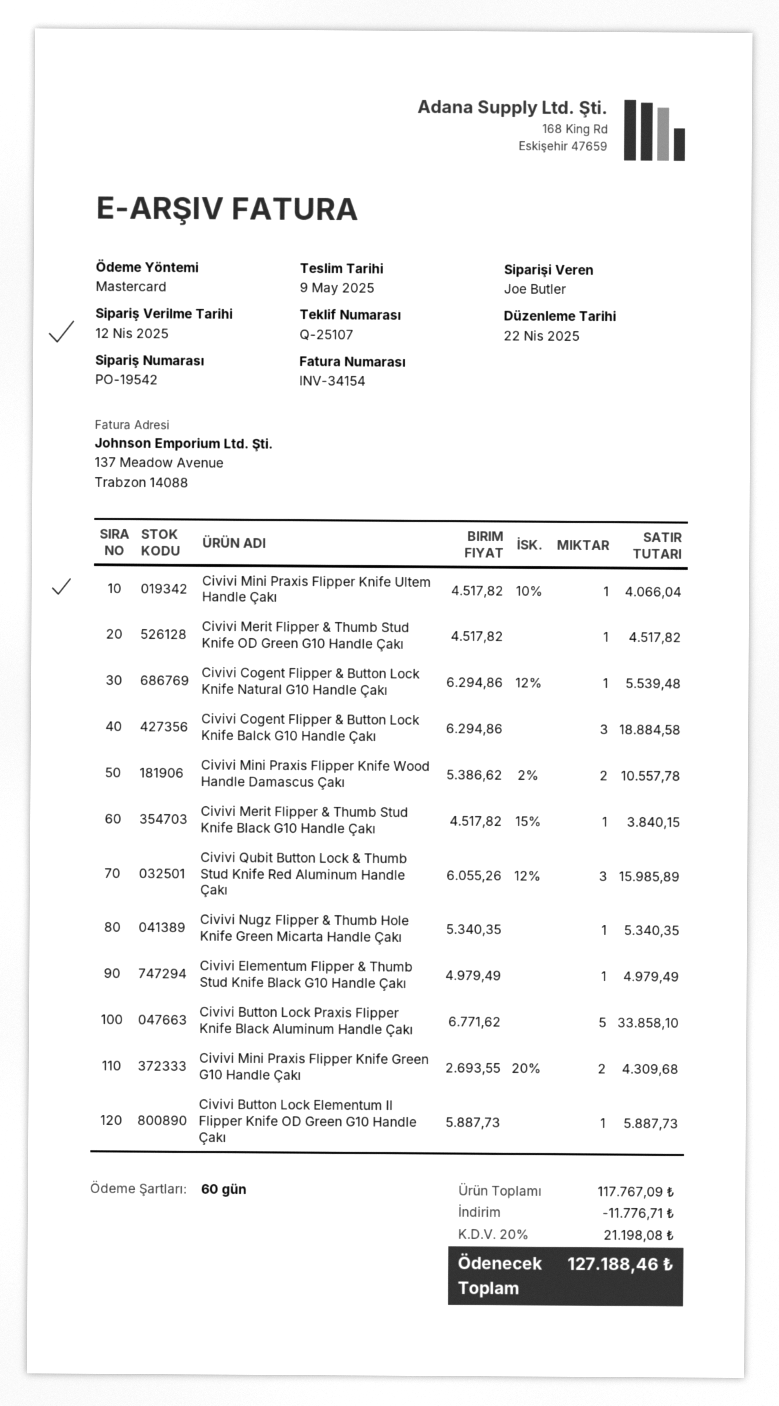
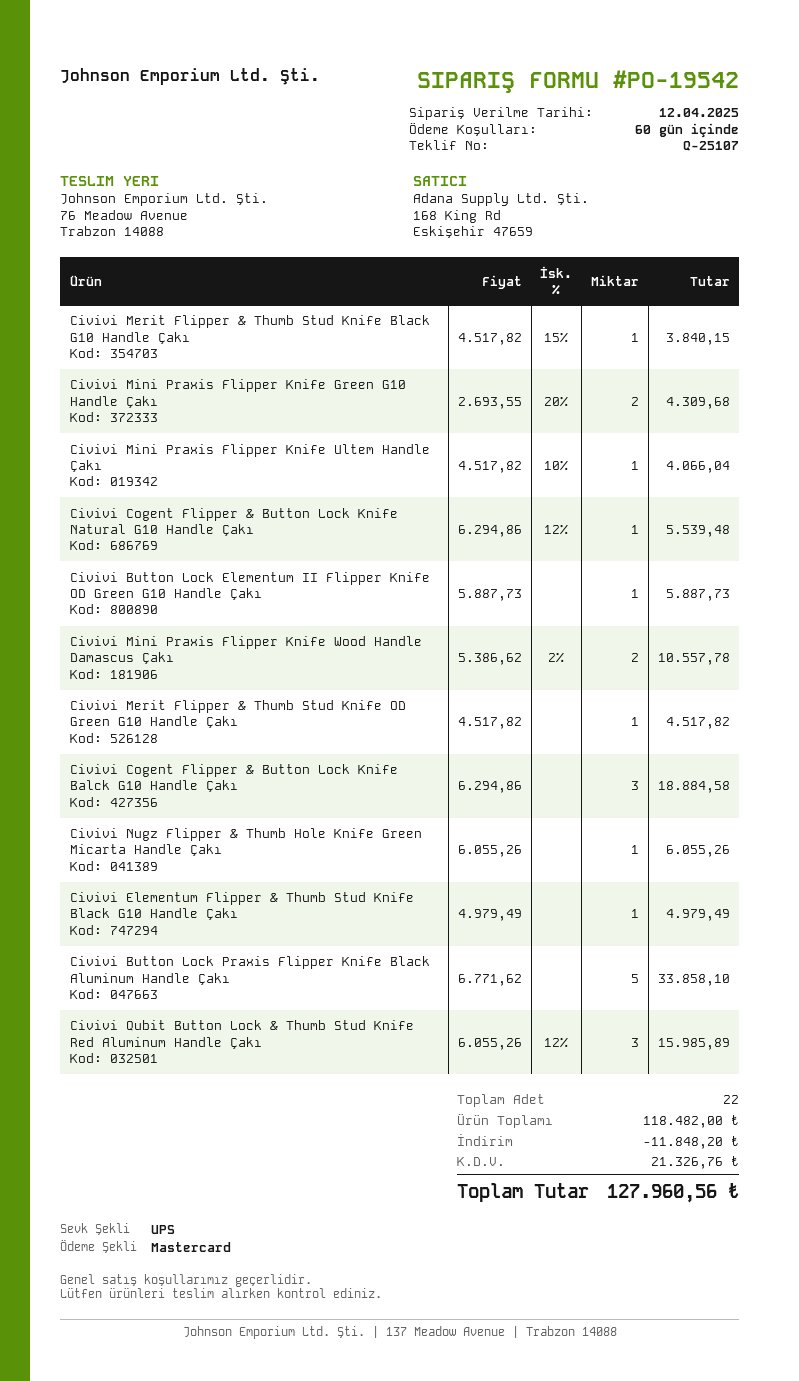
Civivi Nugz Flipper & Thumb Hole Knife Green Micarta Handle Çakı: 1 x 5340.35 = 5340.35 -> 1 x 6055.26 = 6055.26
subtotal: 117767.09 -> 118482.00
discount: 11776.71 -> 11848.20
tax: 21198.08 -> 21326.76
total: 127188.46 -> 127960.56

